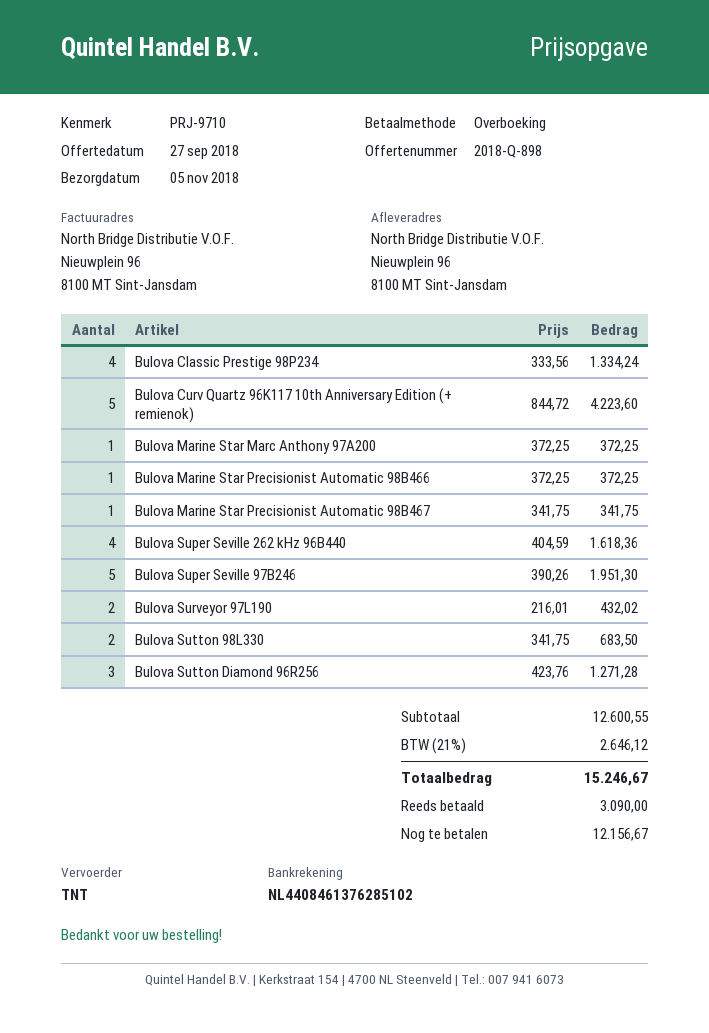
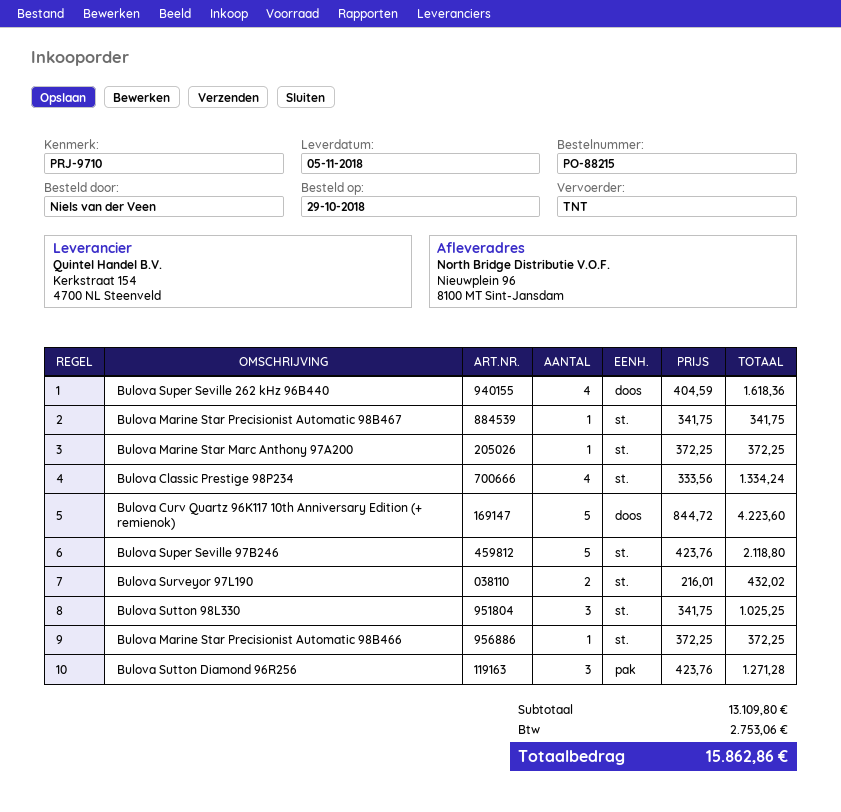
Bulova Super Seville 97B246: 5 x 390.26 = 1951.30 -> 5 x 423.76 = 2118.80
Bulova Sutton 98L330: 2 x 341.75 = 683.50 -> 3 x 341.75 = 1025.25
subtotal: 12600.55 -> 13109.80
tax: 2646.12 -> 2753.06
total: 15246.67 -> 15862.86

